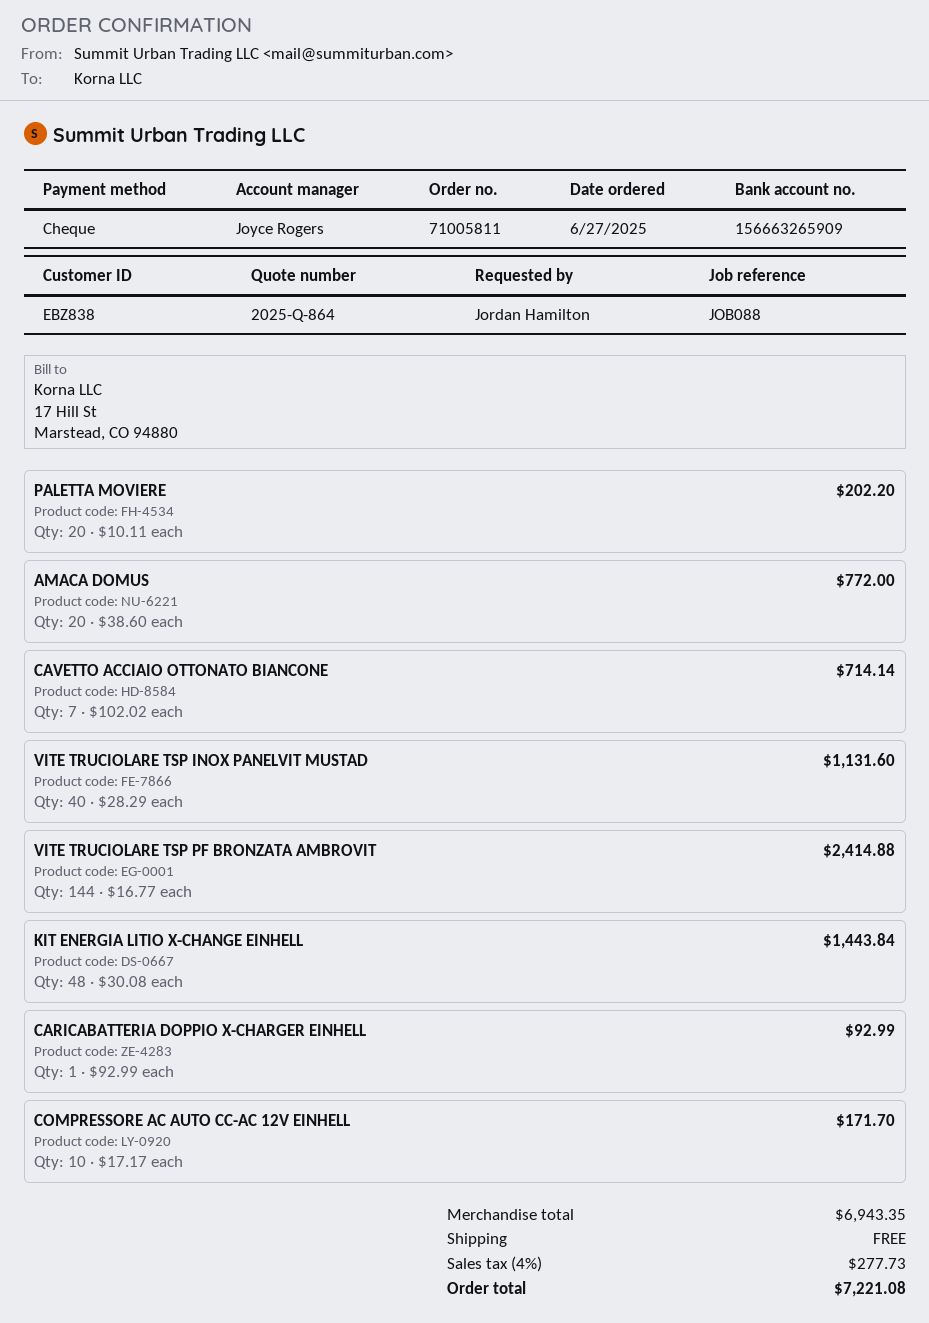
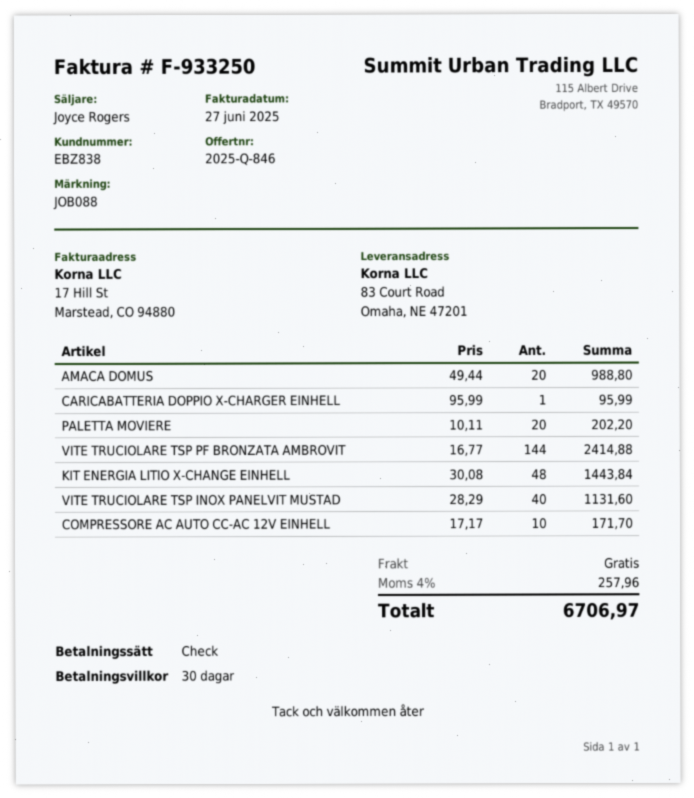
quote number: 2025-Q-864 -> 2025-Q-846
AMACA DOMUS: 20 x 38.60 = 772.00 -> 20 x 49.44 = 988.80
CAVETTO ACCIAIO OTTONATO BIANCONE: 7 x 102.02 = 714.14 -> none
CARICABATTERIA DOPPIO X-CHARGER EINHELL: 1 x 92.99 = 92.99 -> 1 x 95.99 = 95.99
tax: 4% = 277.73 -> 4% = 257.96
total: 7221.08 -> 6706.97

